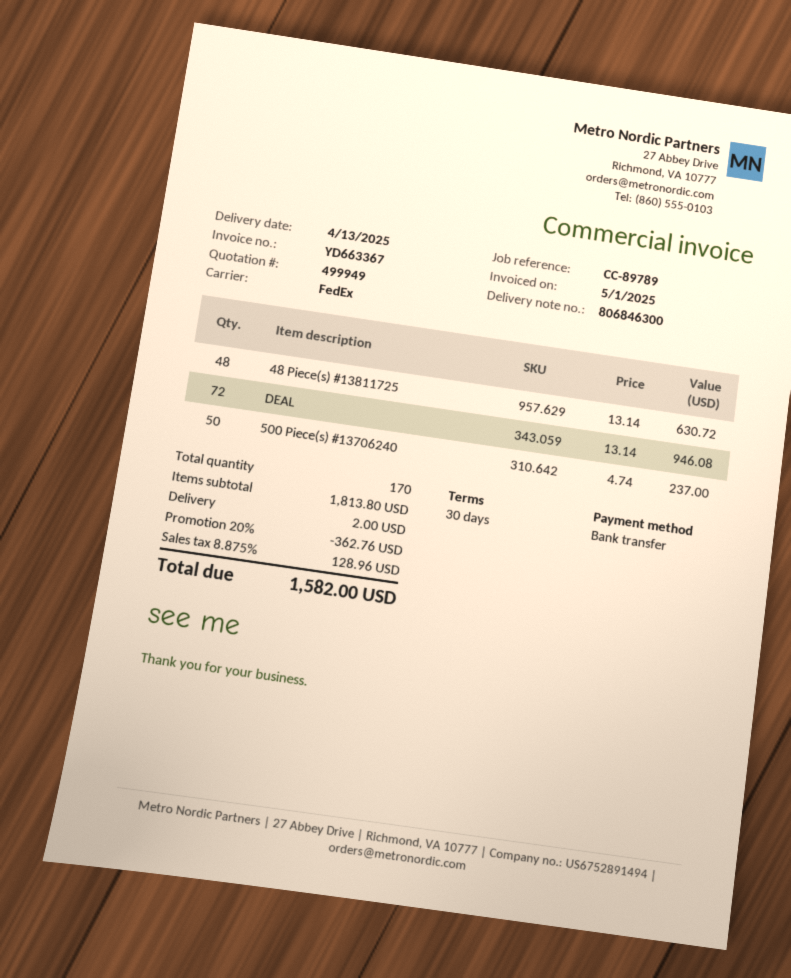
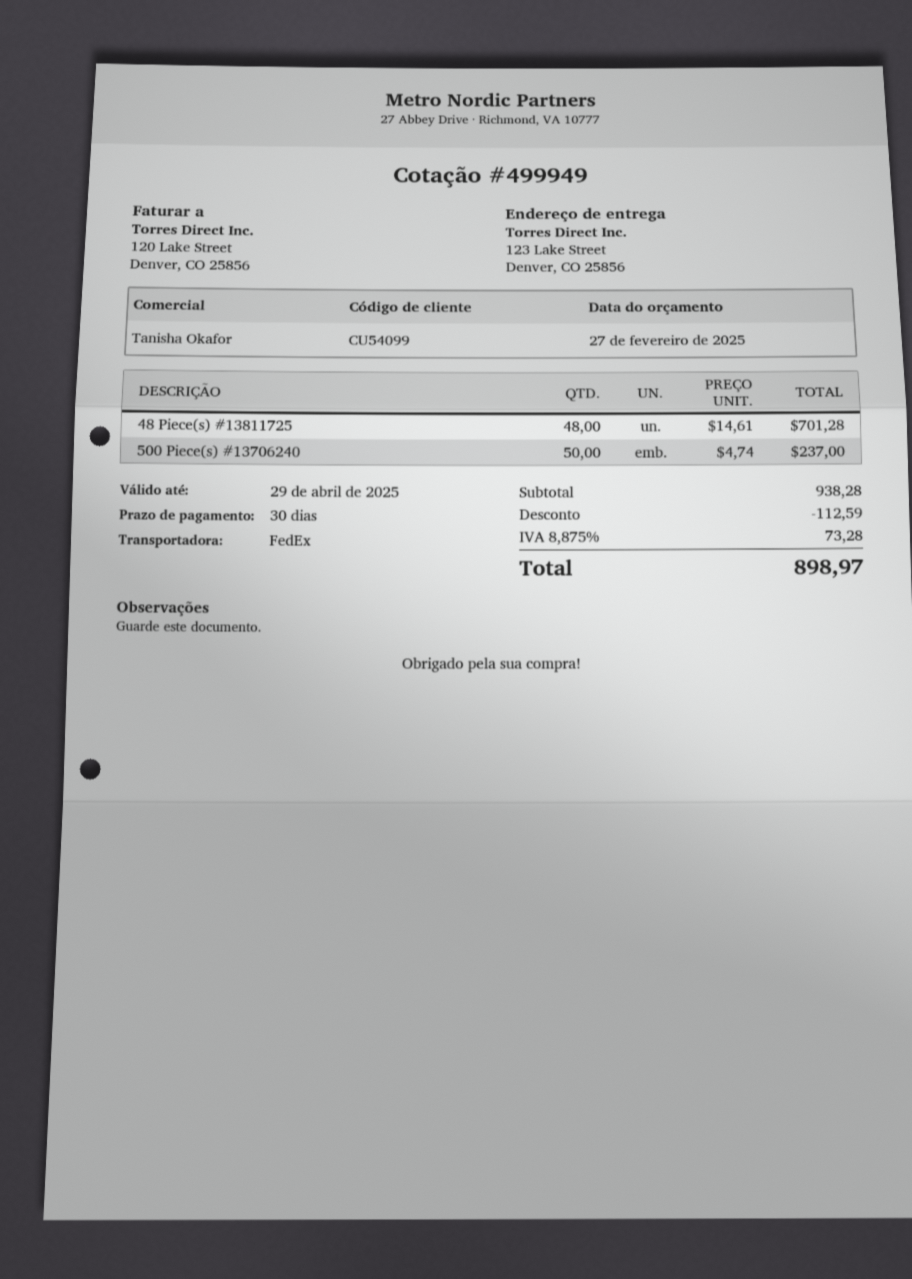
48 Piece(s) #13811725: 48 x 13.14 = 630.72 -> 48 x 14.61 = 701.28
DEAL: 72 x 13.14 = 946.08 -> none
subtotal: 1813.80 -> 938.28
discount: 362.76 -> 112.59
shipping: 2.00 -> none
tax: 8.875% = 128.96 -> 8.875% = 73.28
total: 1582.00 -> 898.97

